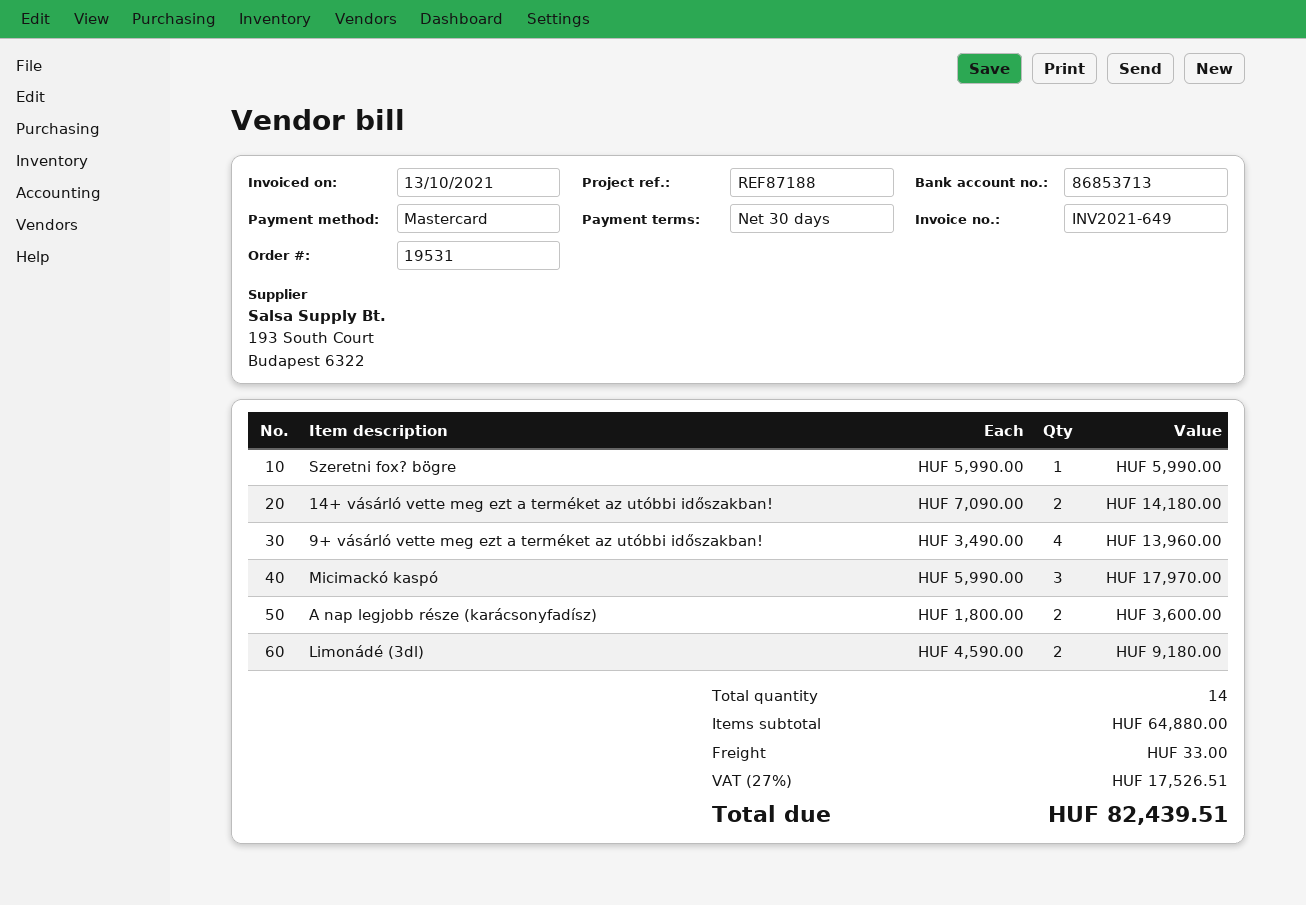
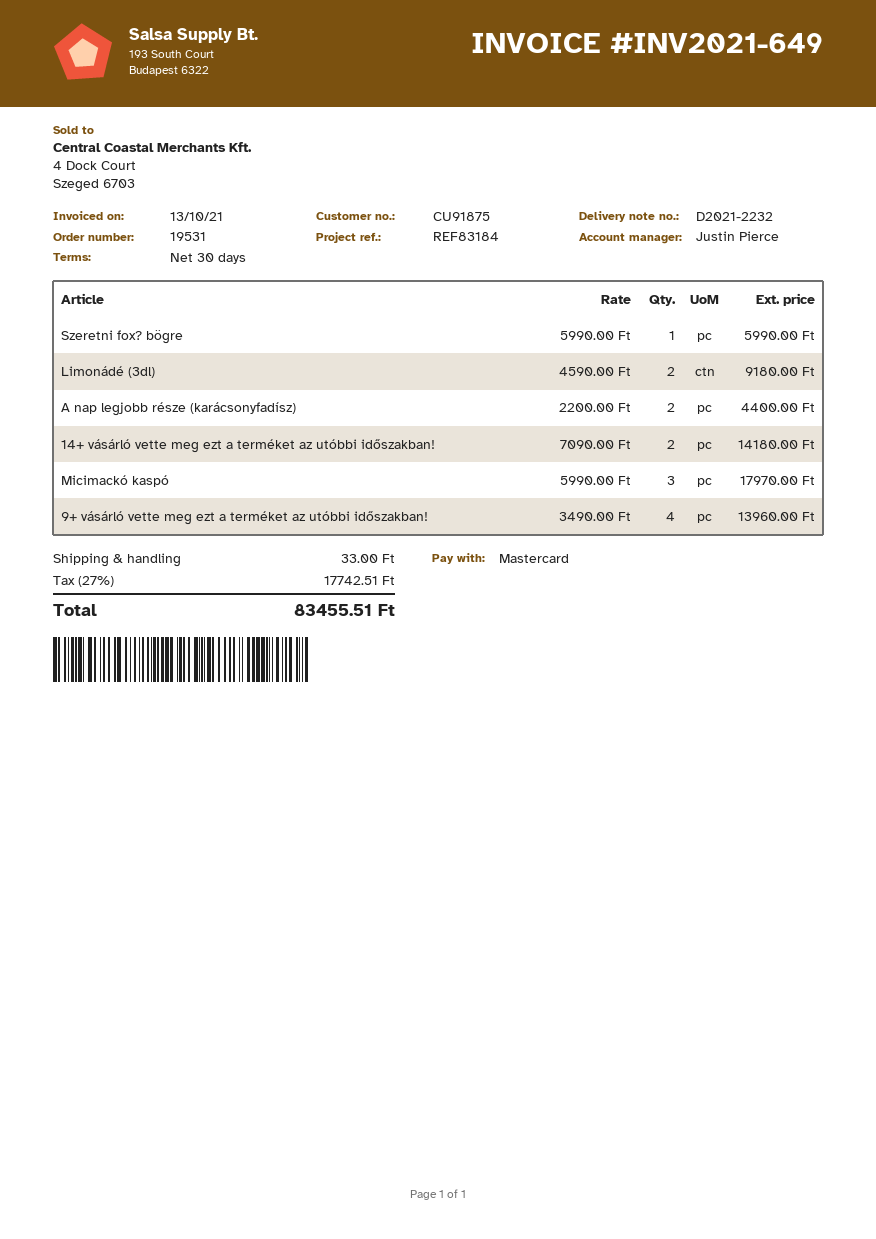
reference: REF87188 -> REF83184
A nap legjobb része (karácsonyfadísz): 2 x 1800.00 = 3600.00 -> 2 x 2200.00 = 4400.00
tax: 27% = 17526.51 -> 27% = 17742.51
total: 82439.51 -> 83455.51

